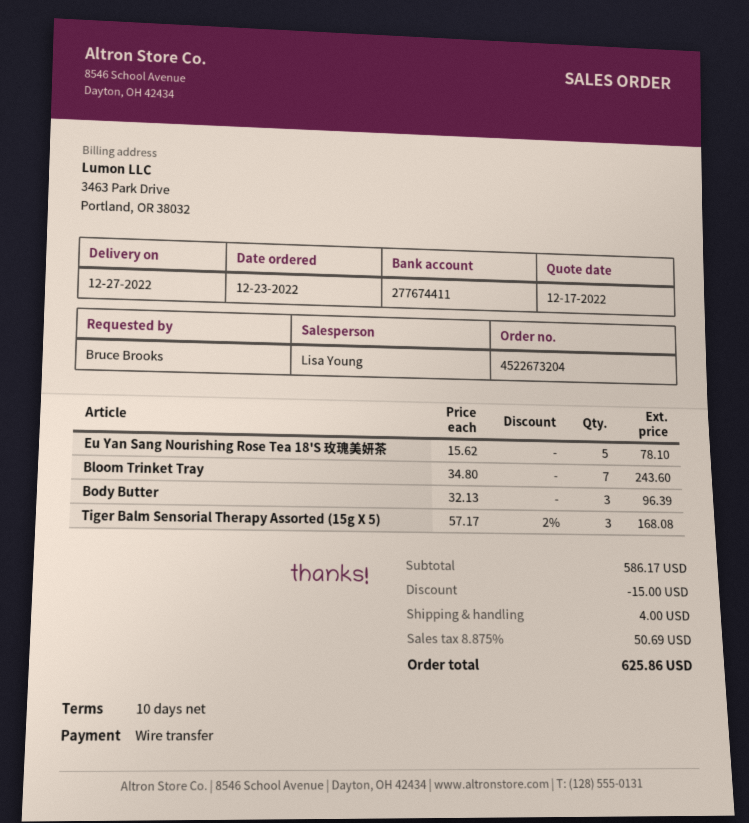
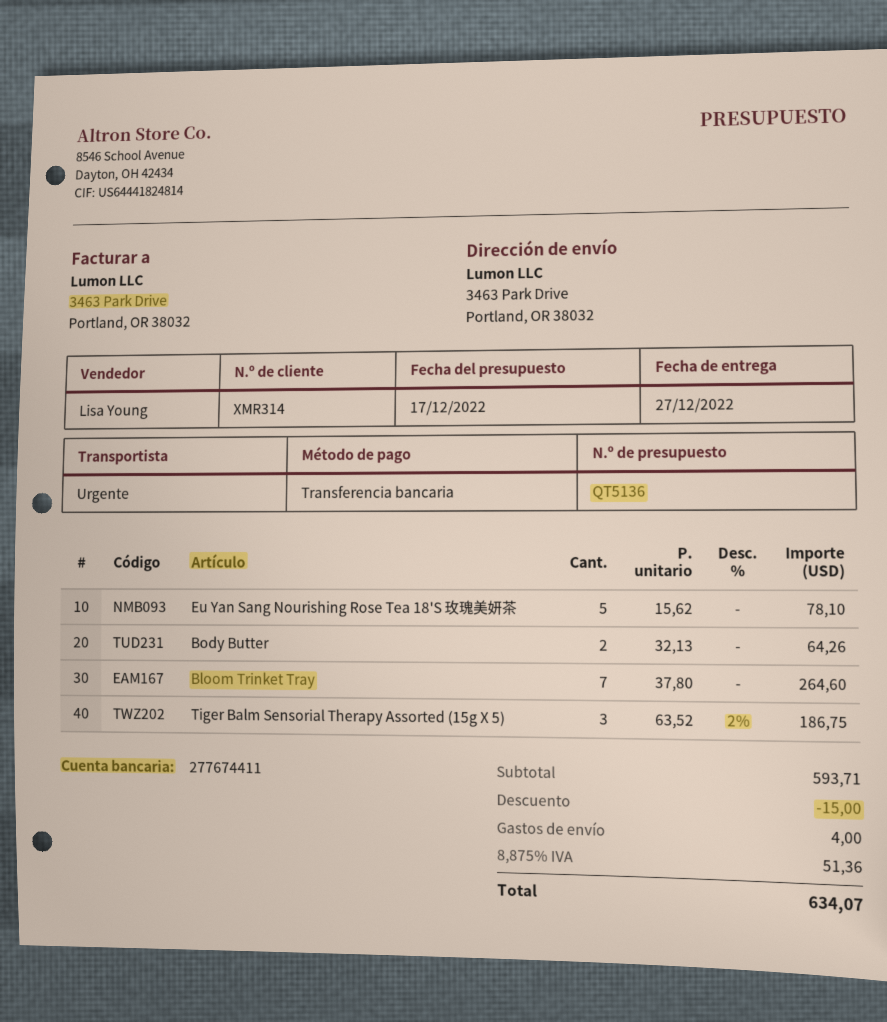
Bloom Trinket Tray: 7 x 34.80 = 243.60 -> 7 x 37.80 = 264.60
Body Butter: 3 x 32.13 = 96.39 -> 2 x 32.13 = 64.26
Tiger Balm Sensorial Therapy Assorted (15g X 5): 3 x 57.17 - 2% = 168.08 -> 3 x 63.52 - 2% = 186.75
subtotal: 586.17 -> 593.71
tax: 8.875% = 50.69 -> 8.875% = 51.36
total: 625.86 -> 634.07

